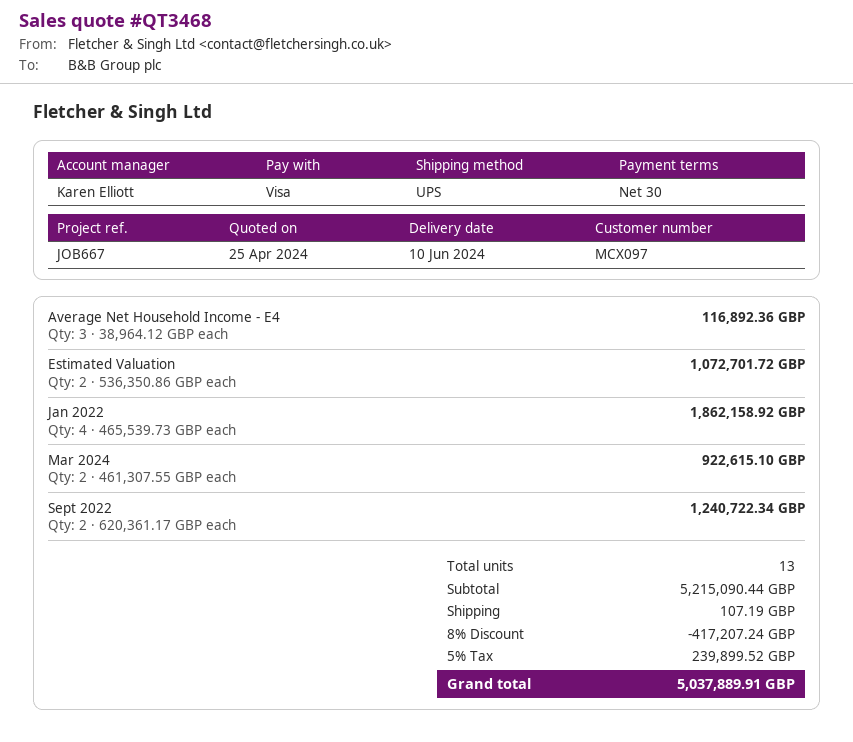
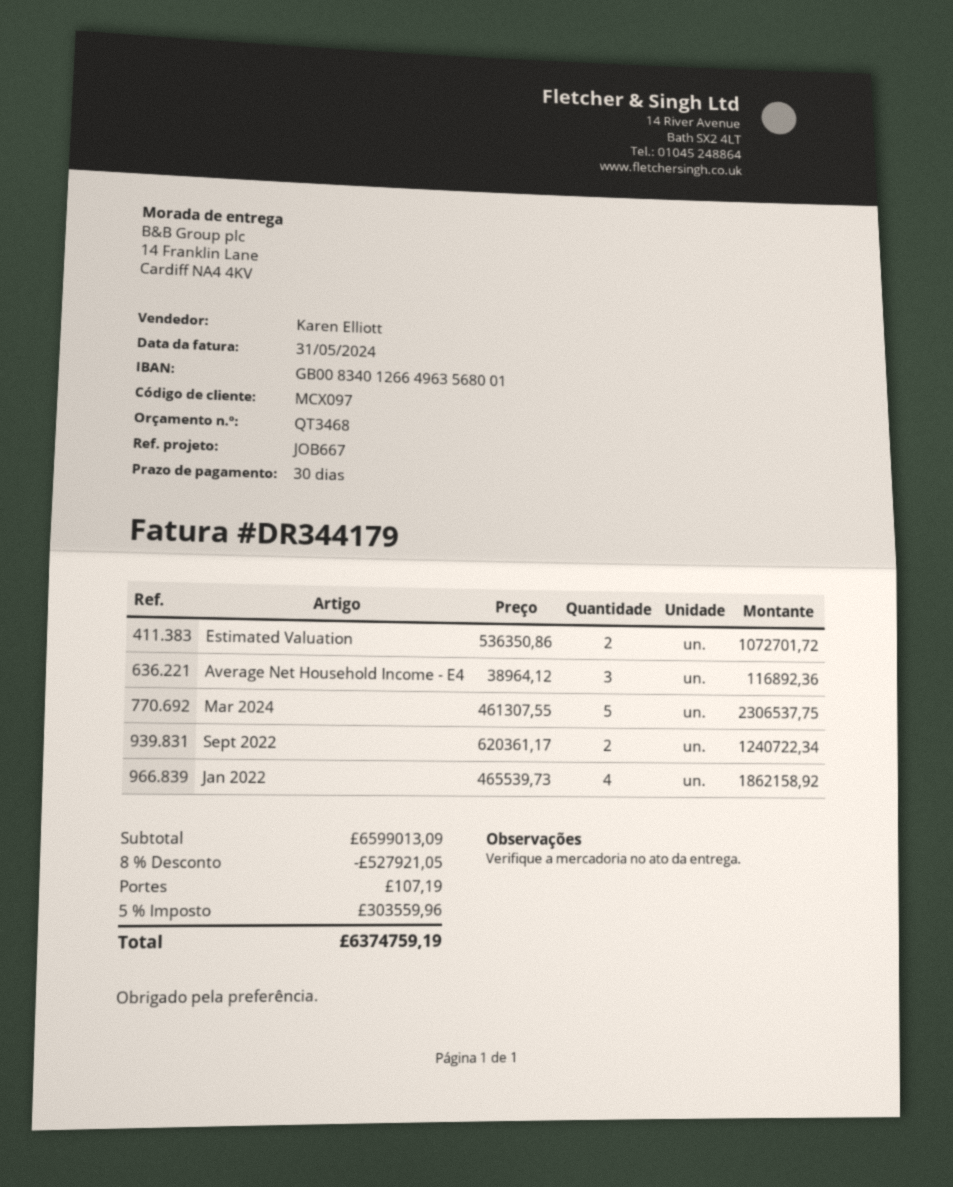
Mar 2024: 2 x 461307.55 = 922615.10 -> 5 x 461307.55 = 2306537.75
subtotal: 5215090.44 -> 6599013.09
discount: 8% = 417207.24 -> 8% = 527921.05
tax: 5% = 239899.52 -> 5% = 303559.96
total: 5037889.91 -> 6374759.19

